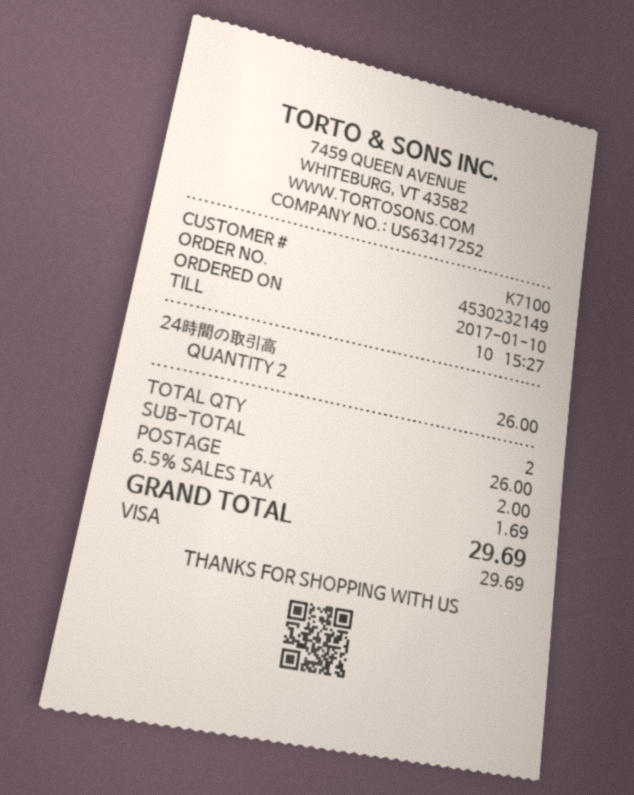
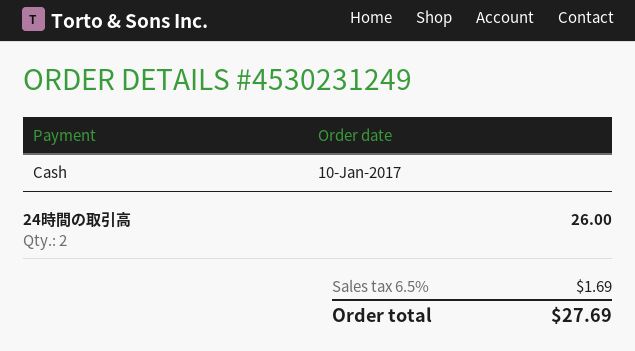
order number: 4530232149 -> 4530231249
payment method: Visa -> cash
shipping: 2.00 -> none
total: 29.69 -> 27.69

